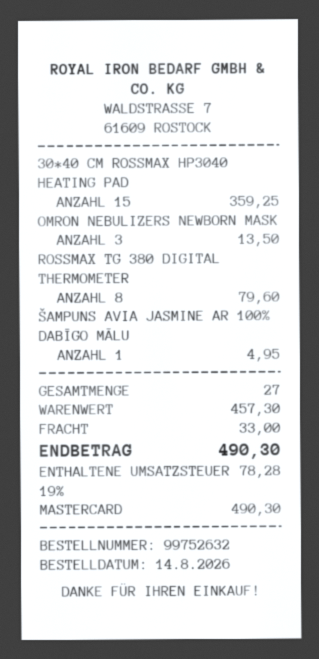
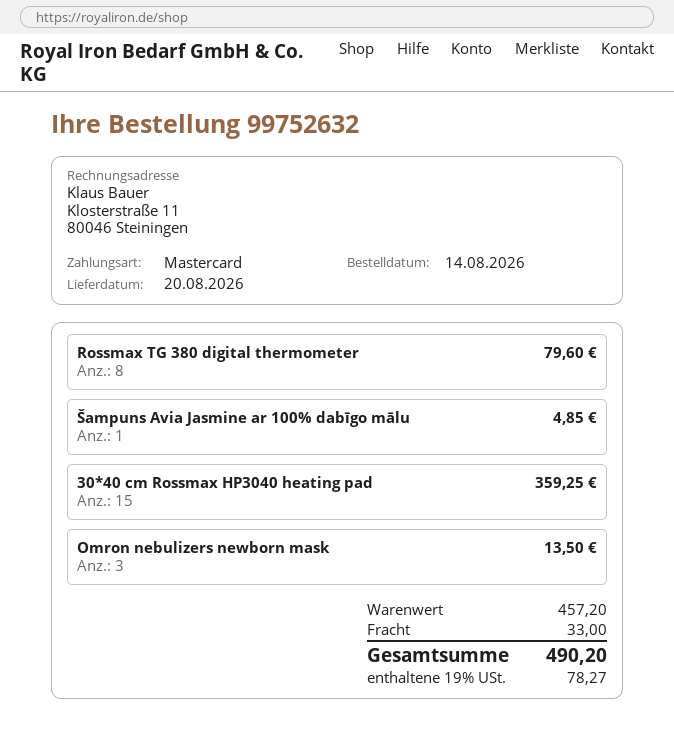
ŠAMPUNS AVIA JASMINE AR 100% DABĪGO MĀLU: 1 for 4.95 -> 1 for 4.85
subtotal: 457.30 -> 457.20
tax: 19% = 78.28 -> 19% = 78.27
total: 490.30 -> 490.20

